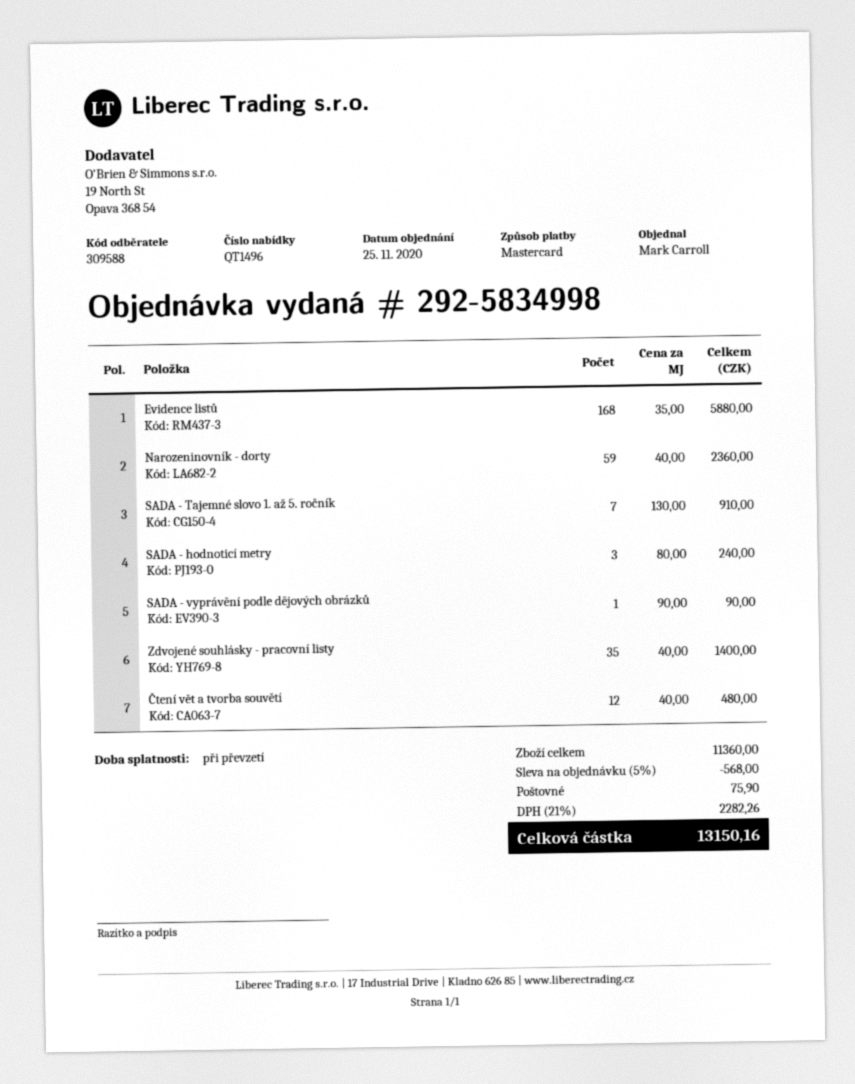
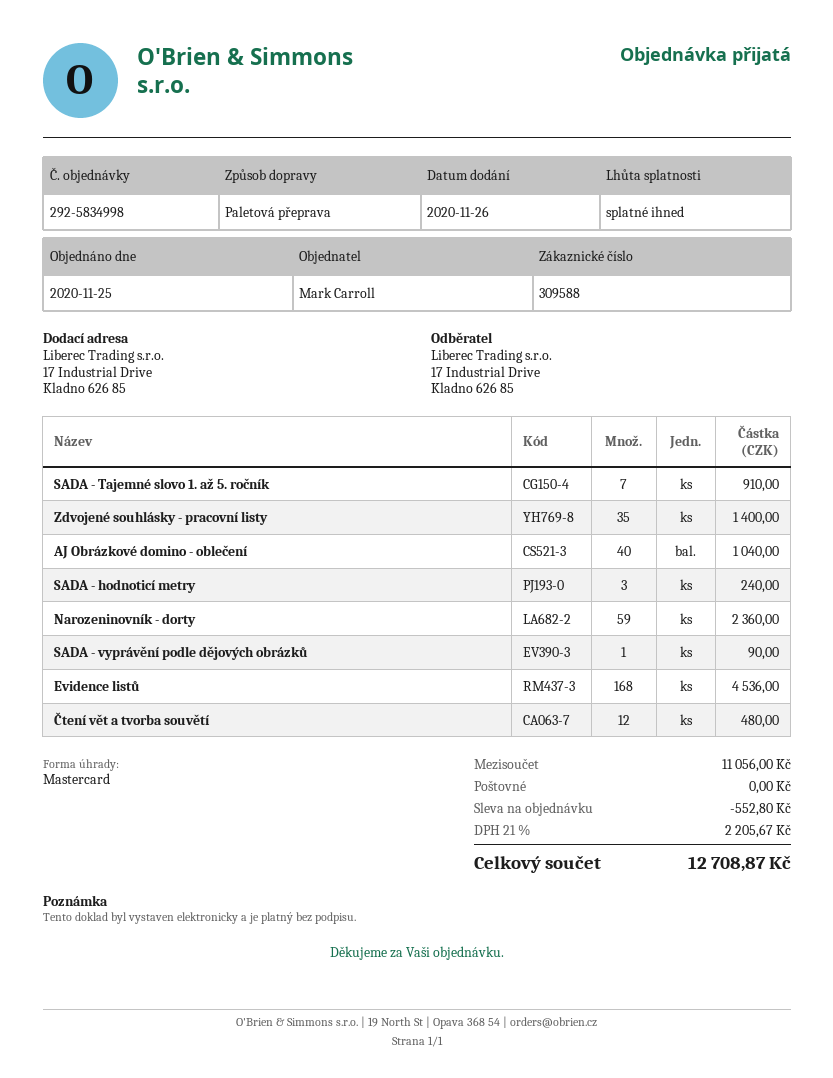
Evidence listů: 168 for 5880.00 -> 168 for 4536.00
AJ Obrázkové domino - oblečení: none -> 40 for 1040.00
subtotal: 11360.00 -> 11056.00
discount: 568.00 -> 552.80
shipping: 75.90 -> 0.00
tax: 21% = 2282.26 -> 21% = 2205.67
total: 13150.16 -> 12708.87

